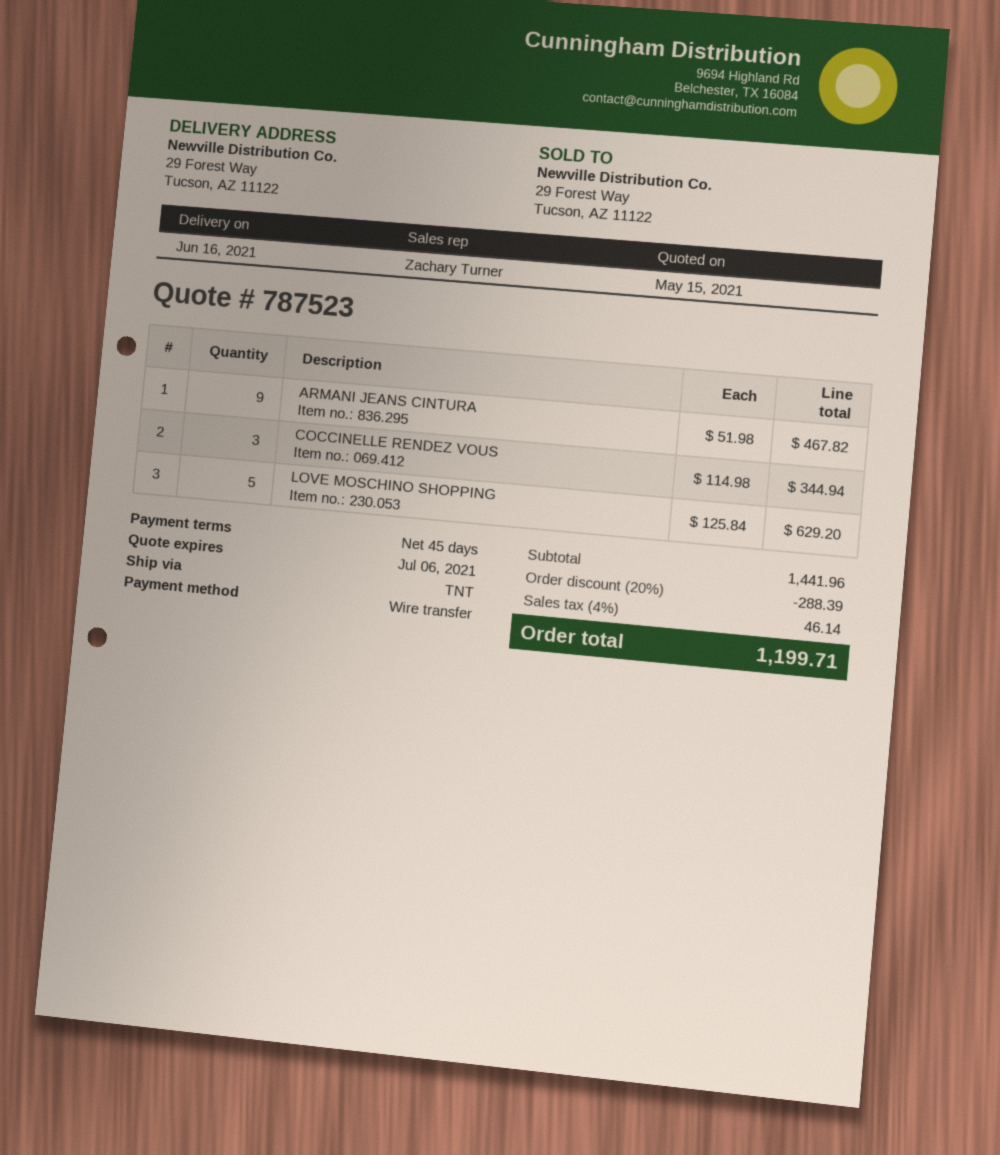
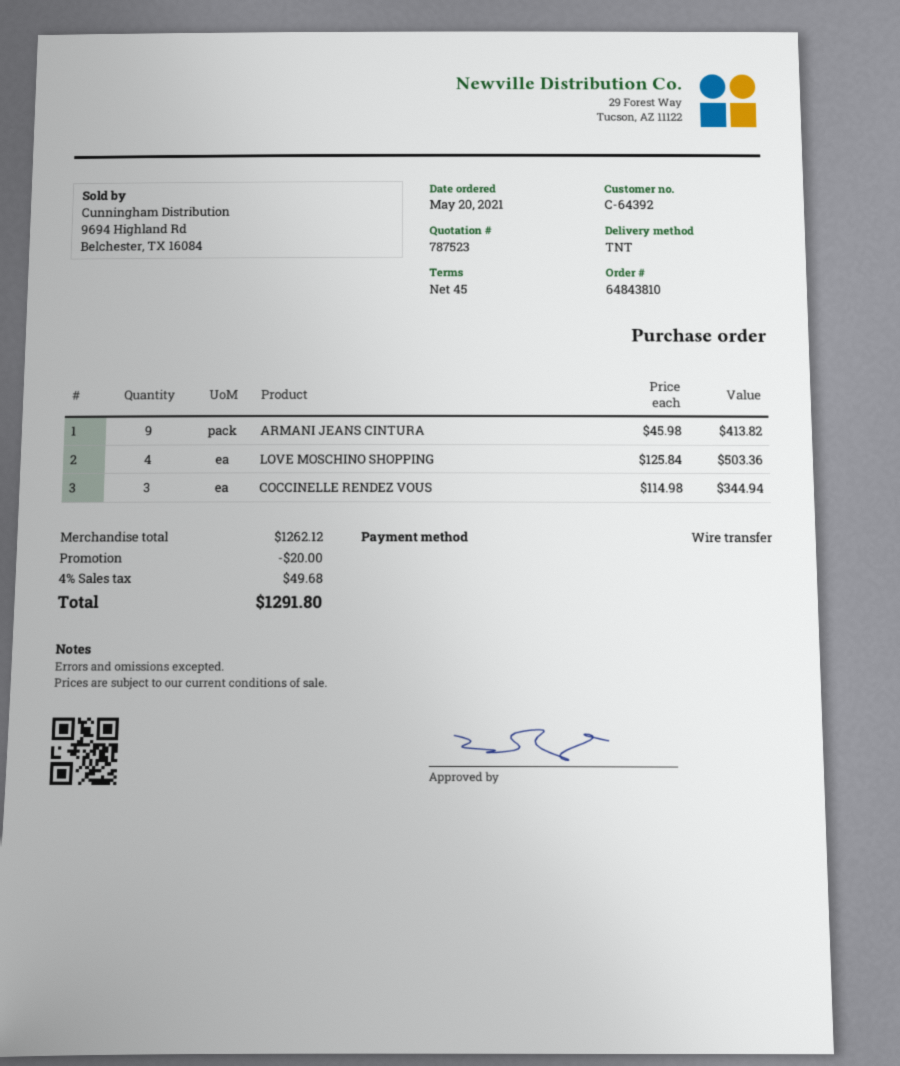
ARMANI JEANS CINTURA: 9 x 51.98 = 467.82 -> 9 x 45.98 = 413.82
LOVE MOSCHINO SHOPPING: 5 x 125.84 = 629.20 -> 4 x 125.84 = 503.36
subtotal: 1441.96 -> 1262.12
discount: 288.39 -> 20.00
tax: 4% = 46.14 -> 4% = 49.68
total: 1199.71 -> 1291.80

